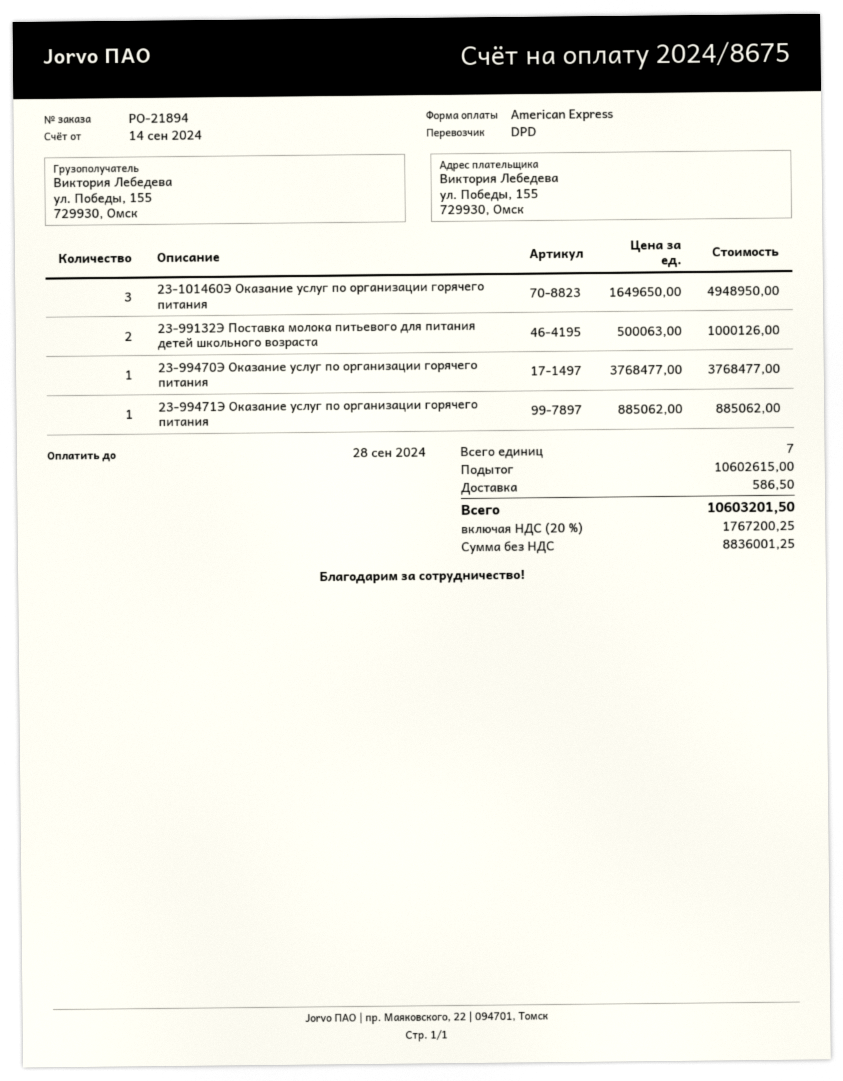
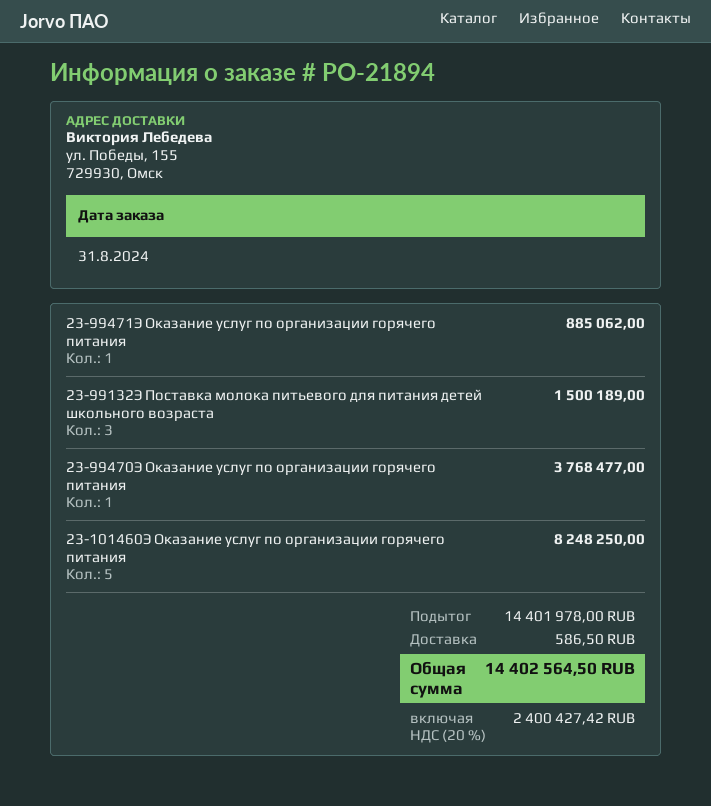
23-101460Э Оказание услуг по организации горячего питания: 3 for 4948950.00 -> 5 for 8248250.00
23-99132Э Поставка молока питьевого для питания детей школьного возраста: 2 for 1000126.00 -> 3 for 1500189.00
subtotal: 10602615.00 -> 14401978.00
tax: 20% = 1767200.25 -> 20% = 2400427.42
total: 10603201.50 -> 14402564.50

